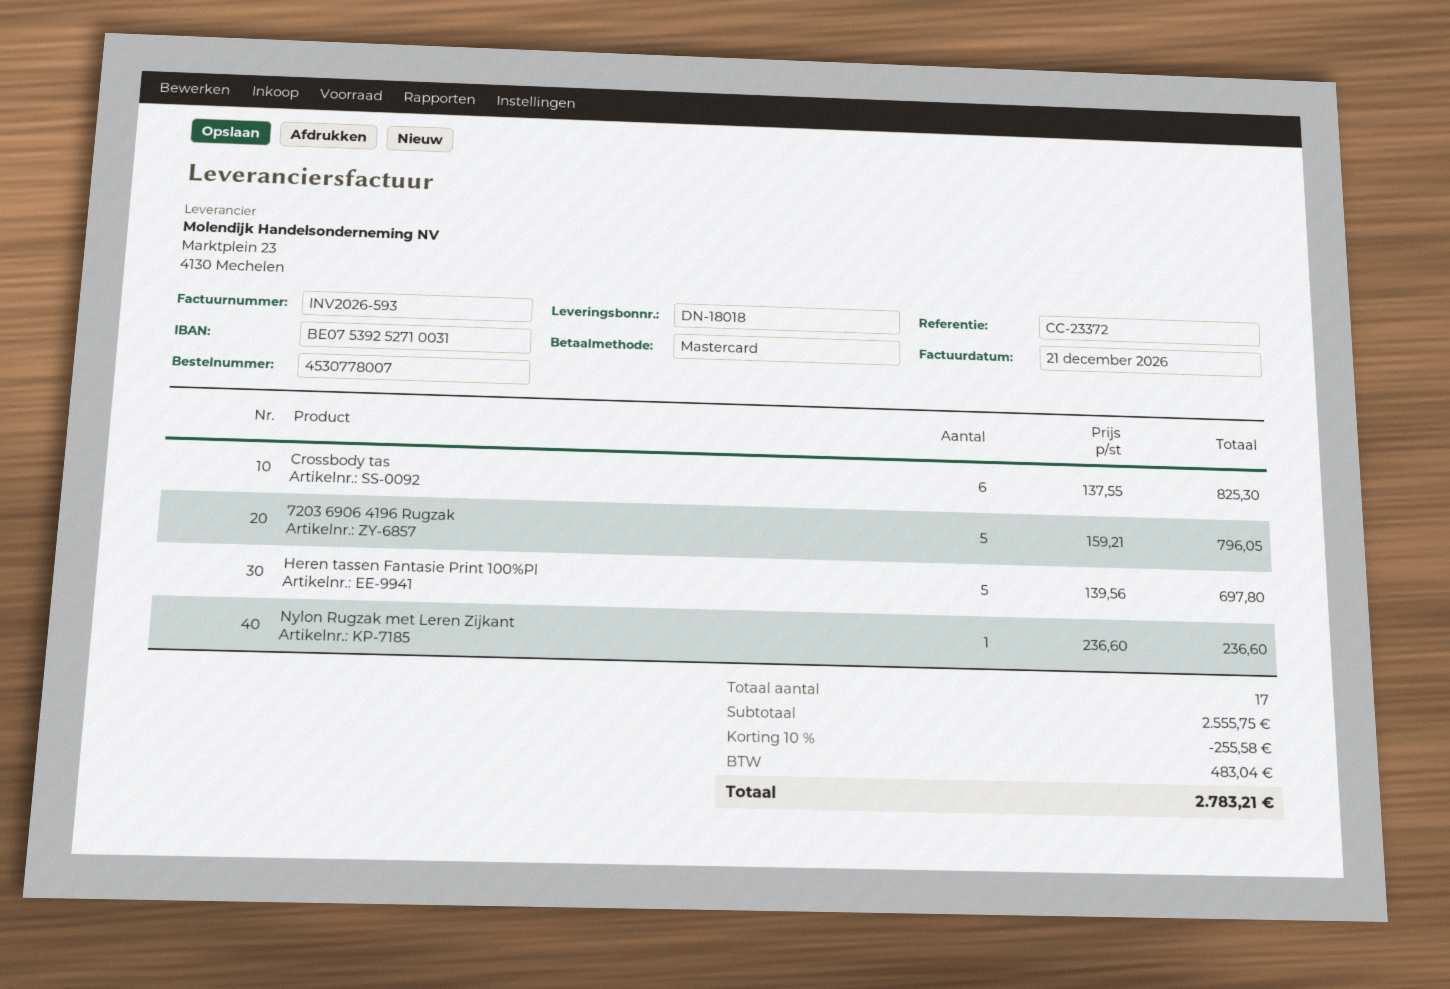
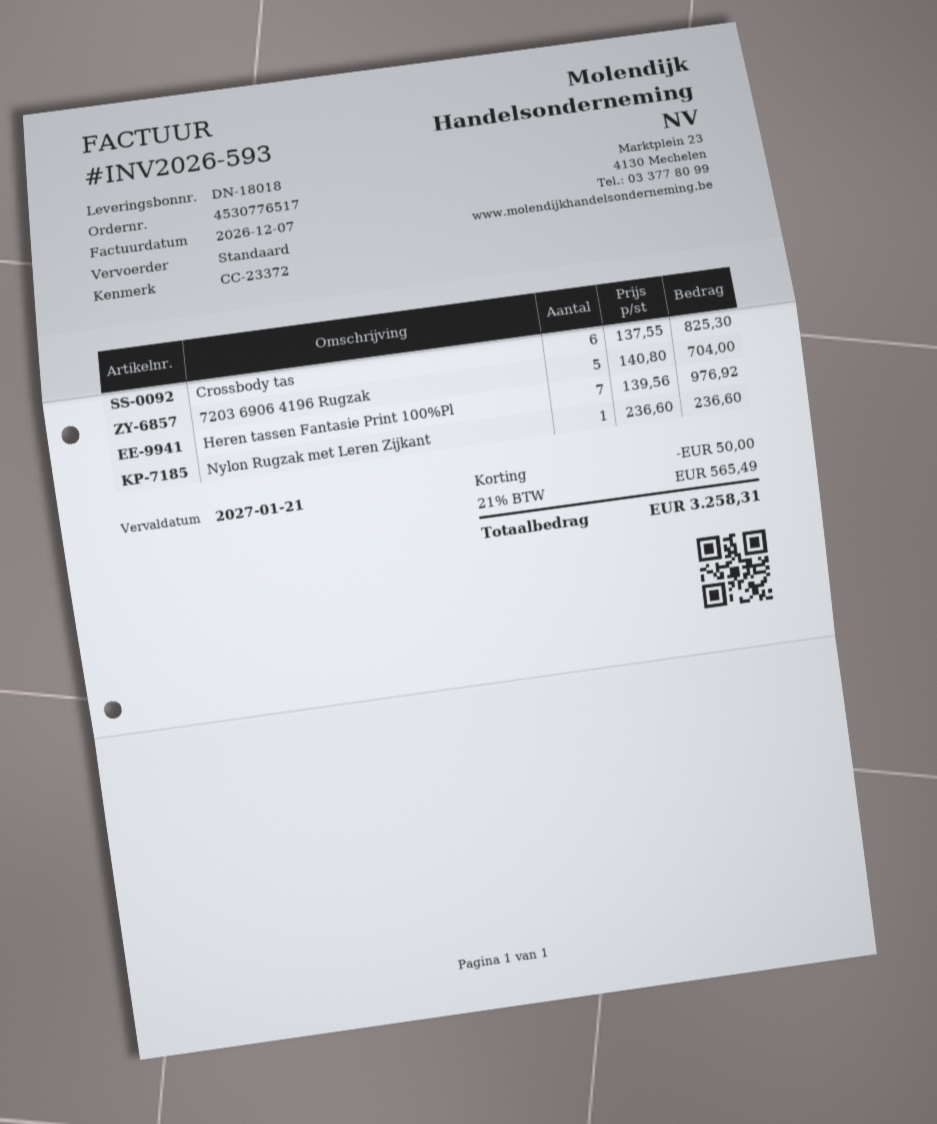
order number: 4530778007 -> 4530776517
invoice date: 2026-12-21 -> 2026-12-07
7203 6906 4196 Rugzak: 5 x 159.21 = 796.05 -> 5 x 140.80 = 704.00
Heren tassen Fantasie Print 100%Pl: 5 x 139.56 = 697.80 -> 7 x 139.56 = 976.92
discount: 255.58 -> 50.00
tax: 483.04 -> 565.49
total: 2783.21 -> 3258.31

